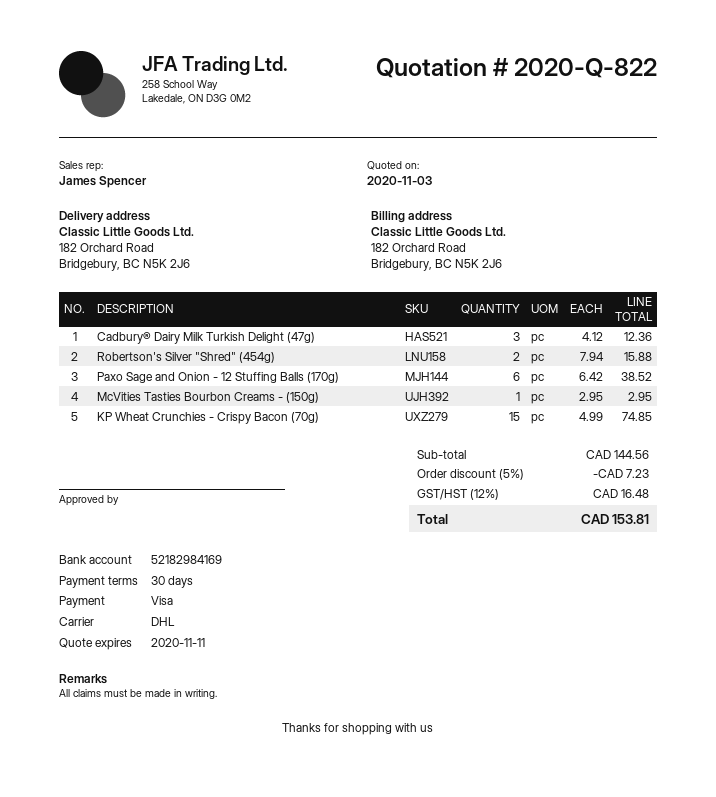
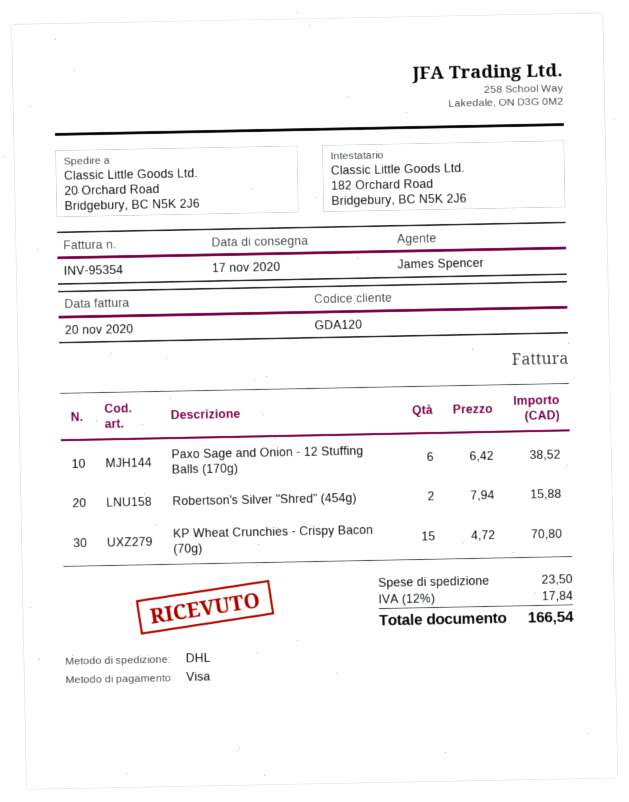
ship to: 182 Orchard Road, Bridgebury, BC N5K 2J6 -> 20 Orchard Road, Bridgebury, BC N5K 2J6
Cadbury® Dairy Milk Turkish Delight (47g): 3 x 4.12 = 12.36 -> none
McVities Tasties Bourbon Creams - (150g): 1 x 2.95 = 2.95 -> none
KP Wheat Crunchies - Crispy Bacon (70g): 15 x 4.99 = 74.85 -> 15 x 4.72 = 70.80
discount: 5% = 7.23 -> none
shipping: none -> 23.50
tax: 12% = 16.48 -> 12% = 17.84
total: 153.81 -> 166.54

